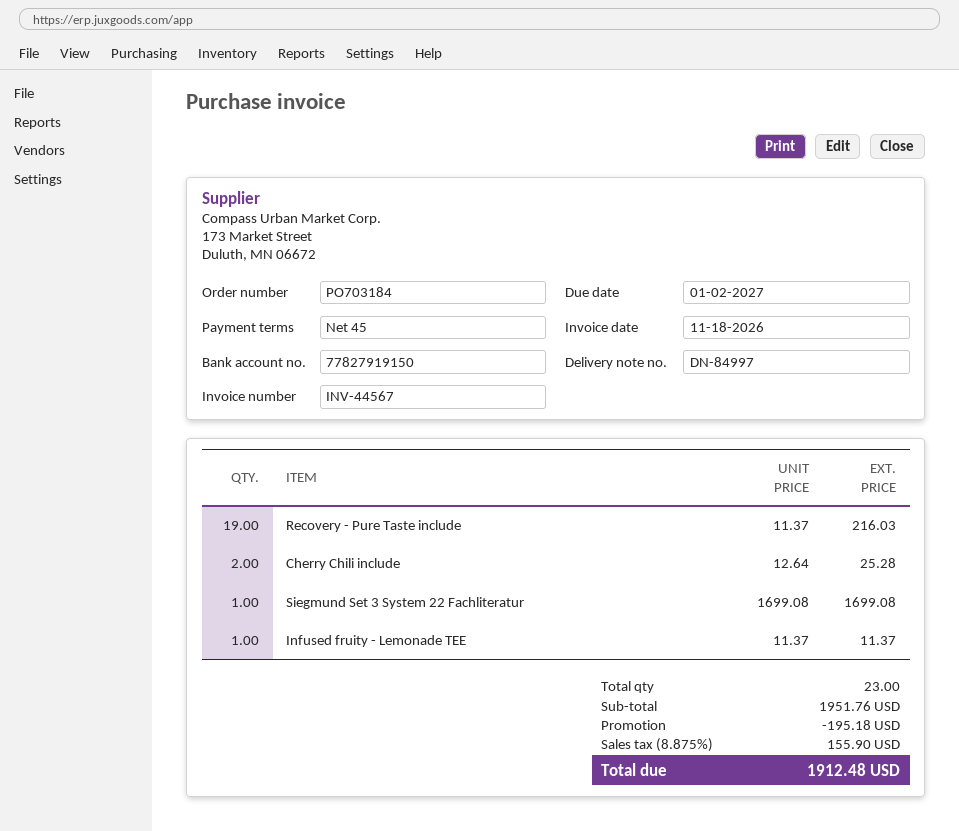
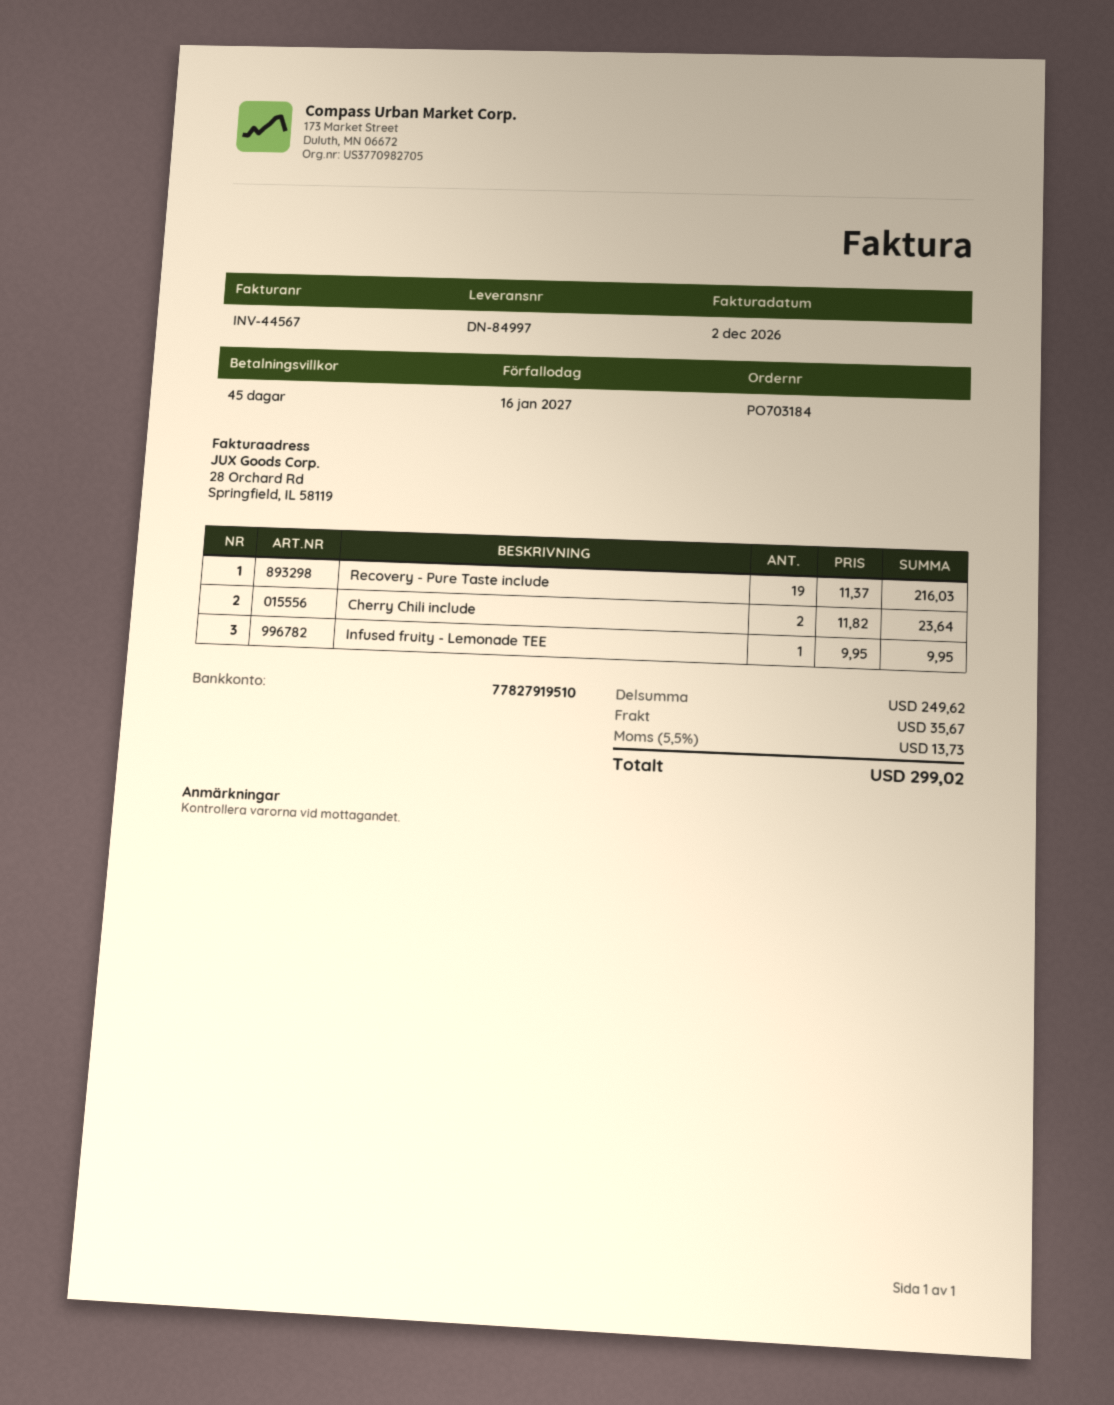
invoice date: 2026-11-18 -> 2026-12-02
due date: 2027-01-02 -> 2027-01-16
bank account: 77827919150 -> 77827919510
Cherry Chili include: 2 x 12.64 = 25.28 -> 2 x 11.82 = 23.64
Siegmund Set 3 System 22 Fachliteratur: 1 x 1699.08 = 1699.08 -> none
Infused fruity - Lemonade TEE: 1 x 11.37 = 11.37 -> 1 x 9.95 = 9.95
subtotal: 1951.76 -> 249.62
discount: 195.18 -> none
shipping: none -> 35.67
tax: 8.875% = 155.90 -> 5.5% = 13.73
total: 1912.48 -> 299.02

